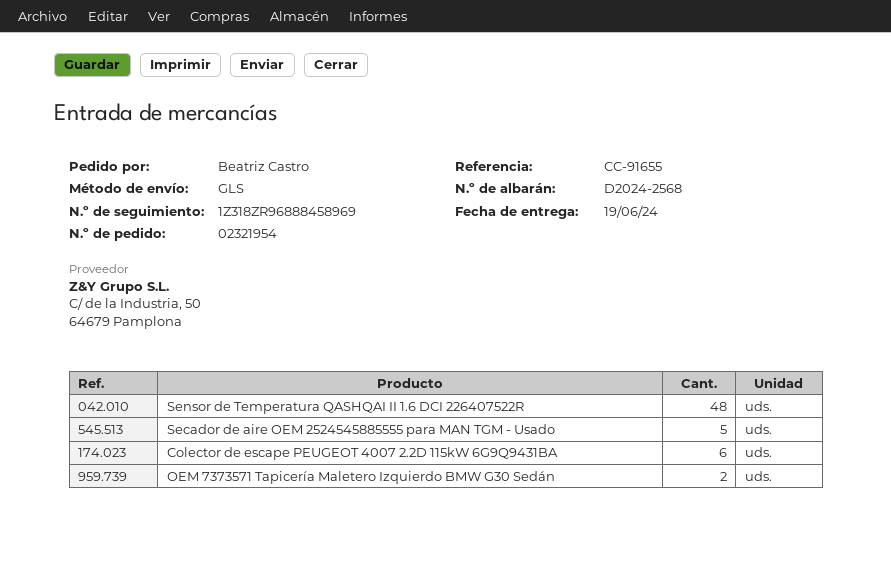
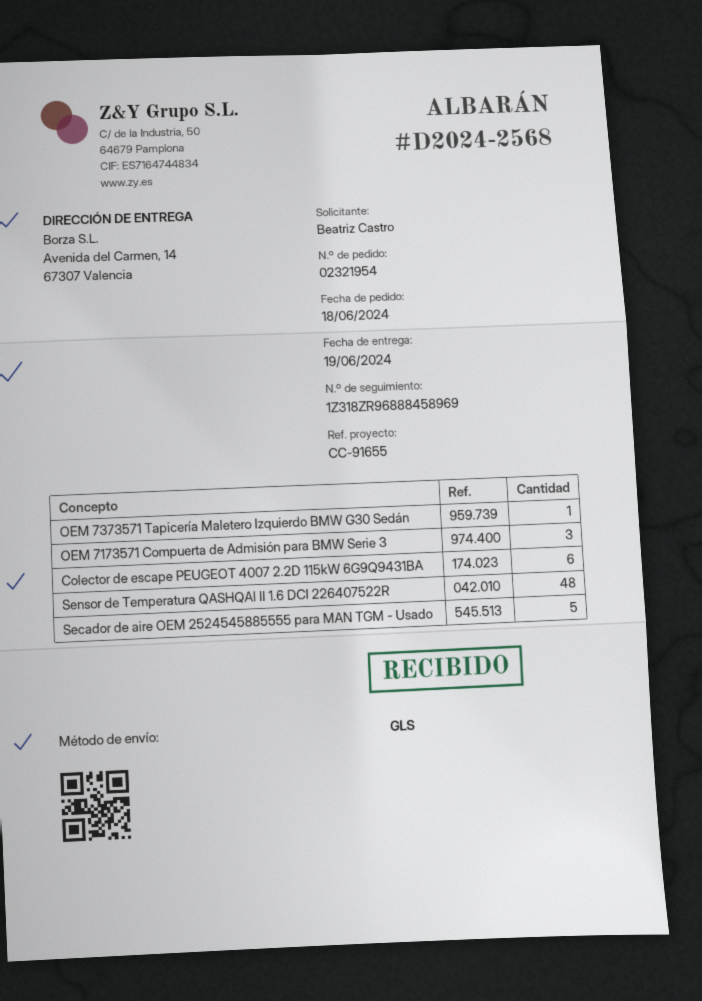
OEM 7373571 Tapicería Maletero Izquierdo BMW G30 Sedán: 2 -> 1
OEM 7173571 Compuerta de Admisión para BMW Serie 3: none -> 3

